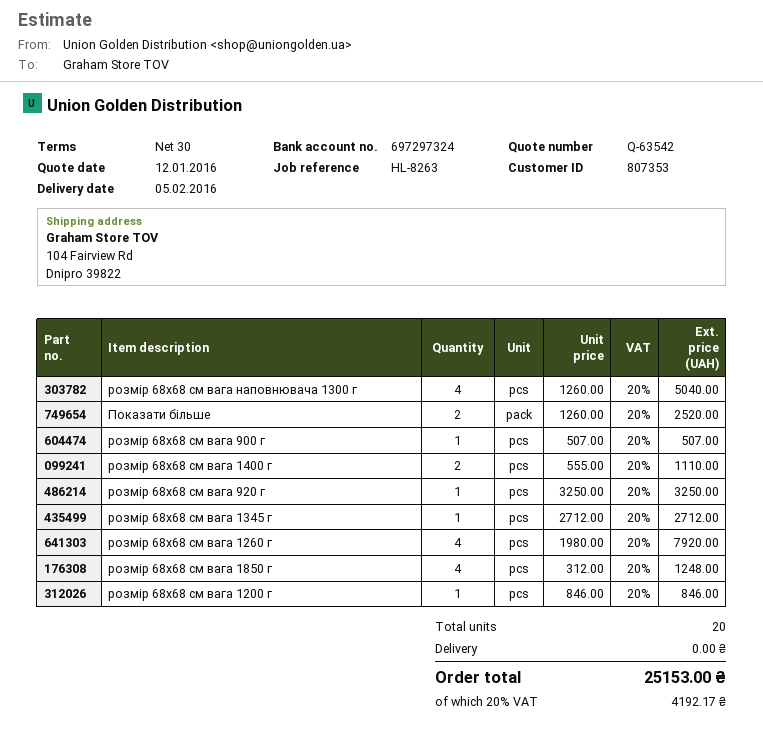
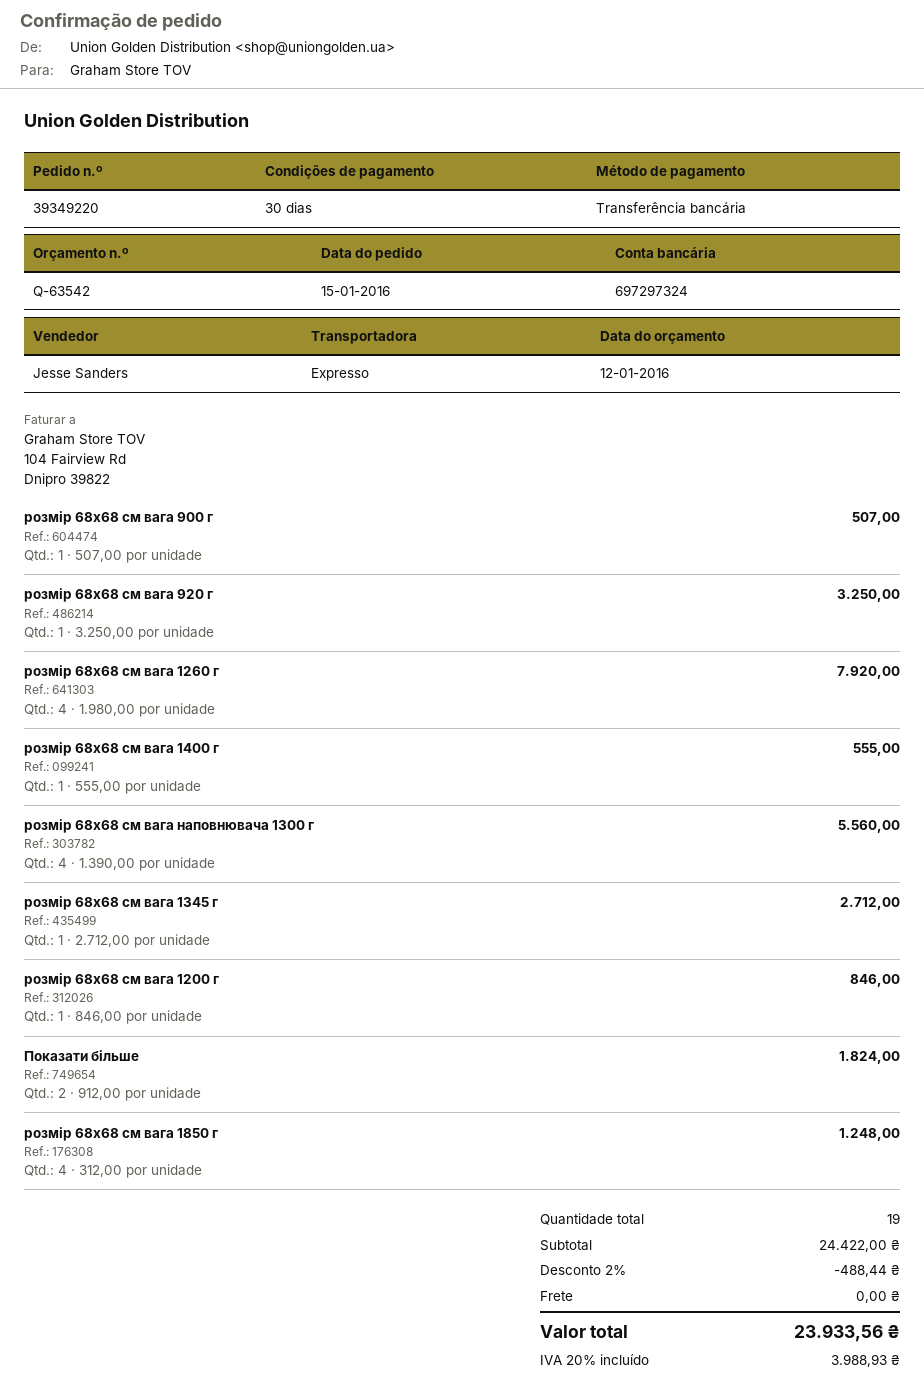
розмір 68х68 см вага наповнювача 1300 г: 4 x 1260.00 = 5040.00 -> 4 x 1390.00 = 5560.00
Показати більше: 2 x 1260.00 = 2520.00 -> 2 x 912.00 = 1824.00
розмір 68х68 см вага 1400 г: 2 x 555.00 = 1110.00 -> 1 x 555.00 = 555.00
total quantity: 20 -> 19
discount: none -> 2% = 488.44
tax: 20% = 4192.17 -> 20% = 3988.93
total: 25153.00 -> 23933.56

